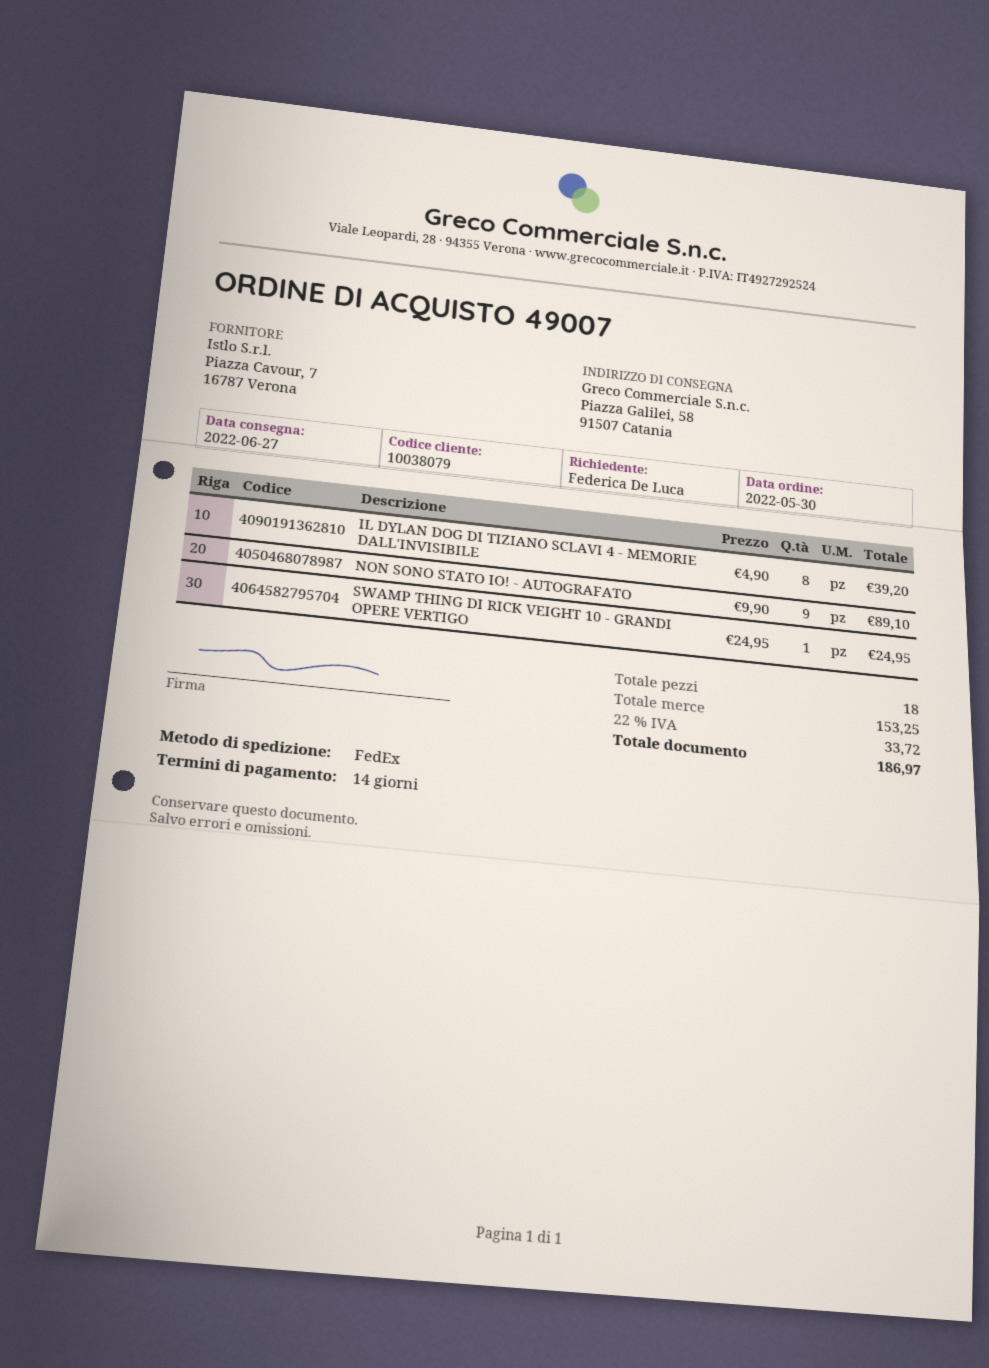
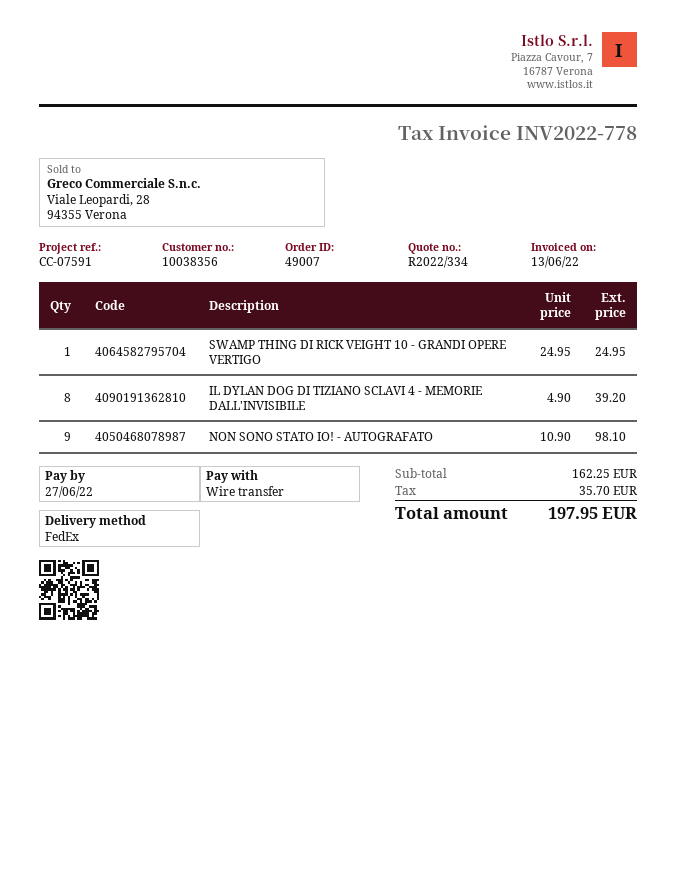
customer number: 10038079 -> 10038356
NON SONO STATO IO! - AUTOGRAFATO: 9 x 9.90 = 89.10 -> 9 x 10.90 = 98.10
subtotal: 153.25 -> 162.25
tax: 33.72 -> 35.70
total: 186.97 -> 197.95

